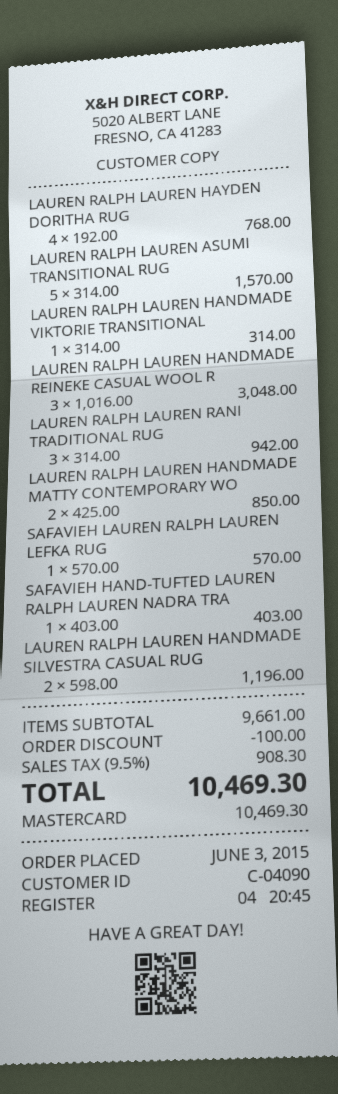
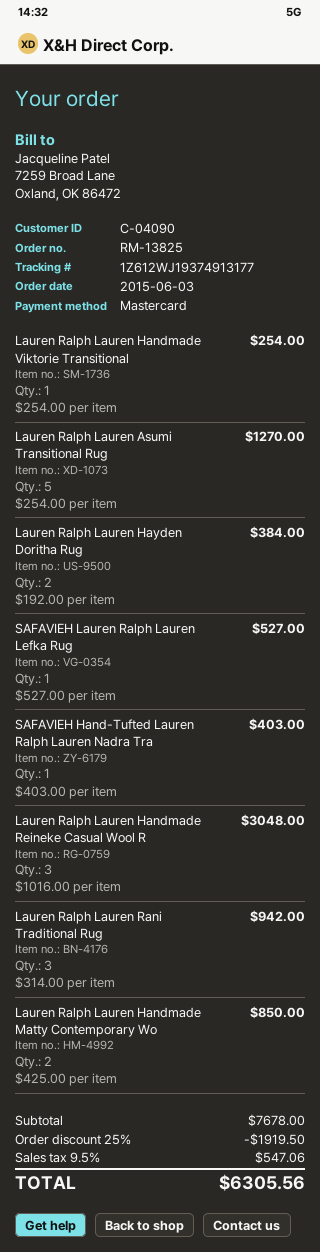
LAUREN RALPH LAUREN HAYDEN DORITHA RUG: 4 x 192.00 = 768.00 -> 2 x 192.00 = 384.00
LAUREN RALPH LAUREN ASUMI TRANSITIONAL RUG: 5 x 314.00 = 1570.00 -> 5 x 254.00 = 1270.00
LAUREN RALPH LAUREN HANDMADE VIKTORIE TRANSITIONAL: 1 x 314.00 = 314.00 -> 1 x 254.00 = 254.00
SAFAVIEH LAUREN RALPH LAUREN LEFKA RUG: 1 x 570.00 = 570.00 -> 1 x 527.00 = 527.00
LAUREN RALPH LAUREN HANDMADE SILVESTRA CASUAL RUG: 2 x 598.00 = 1196.00 -> none
subtotal: 9661.00 -> 7678.00
discount: 100.00 -> 1919.50
tax: 9.5% = 908.30 -> 9.5% = 547.06
total: 10469.30 -> 6305.56

